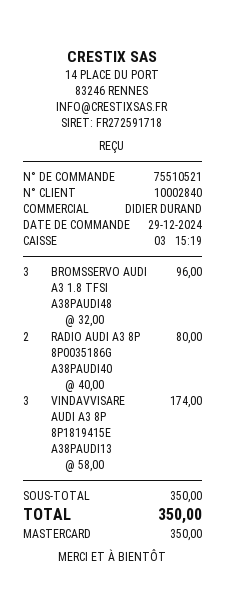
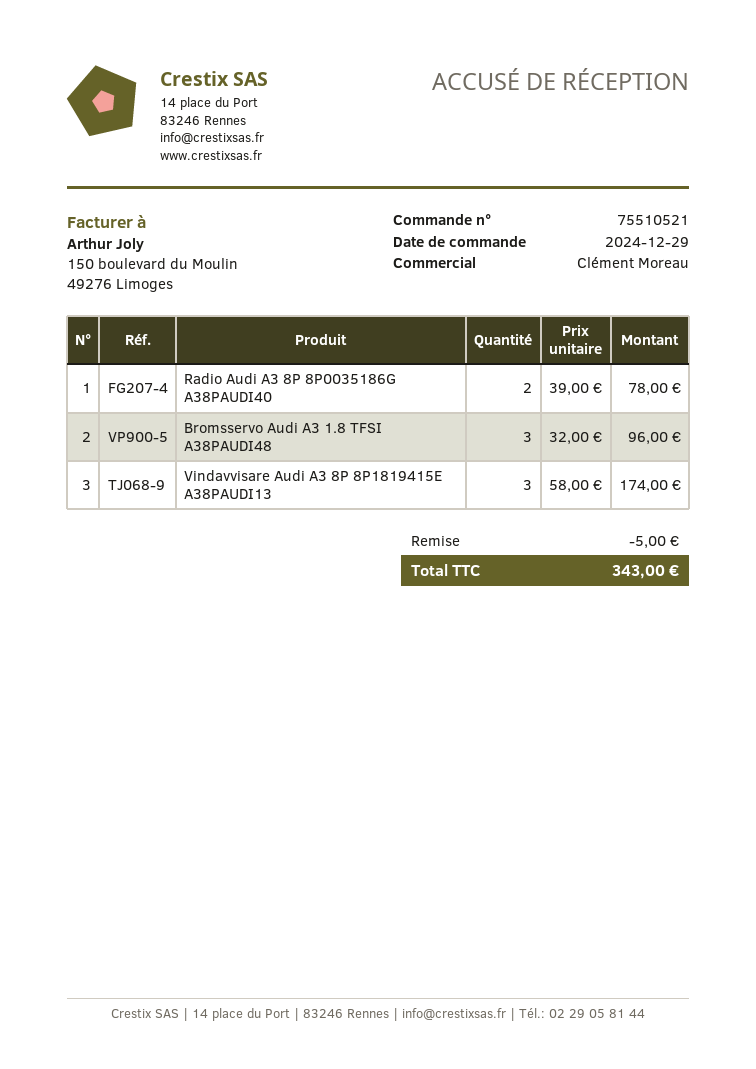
sales rep: DIDIER DURAND -> Clément Moreau
RADIO AUDI A3 8P 8P0035186G A38PAUDI40: 2 x 40.00 = 80.00 -> 2 x 39.00 = 78.00
discount: none -> 5.00
total: 350.00 -> 343.00

